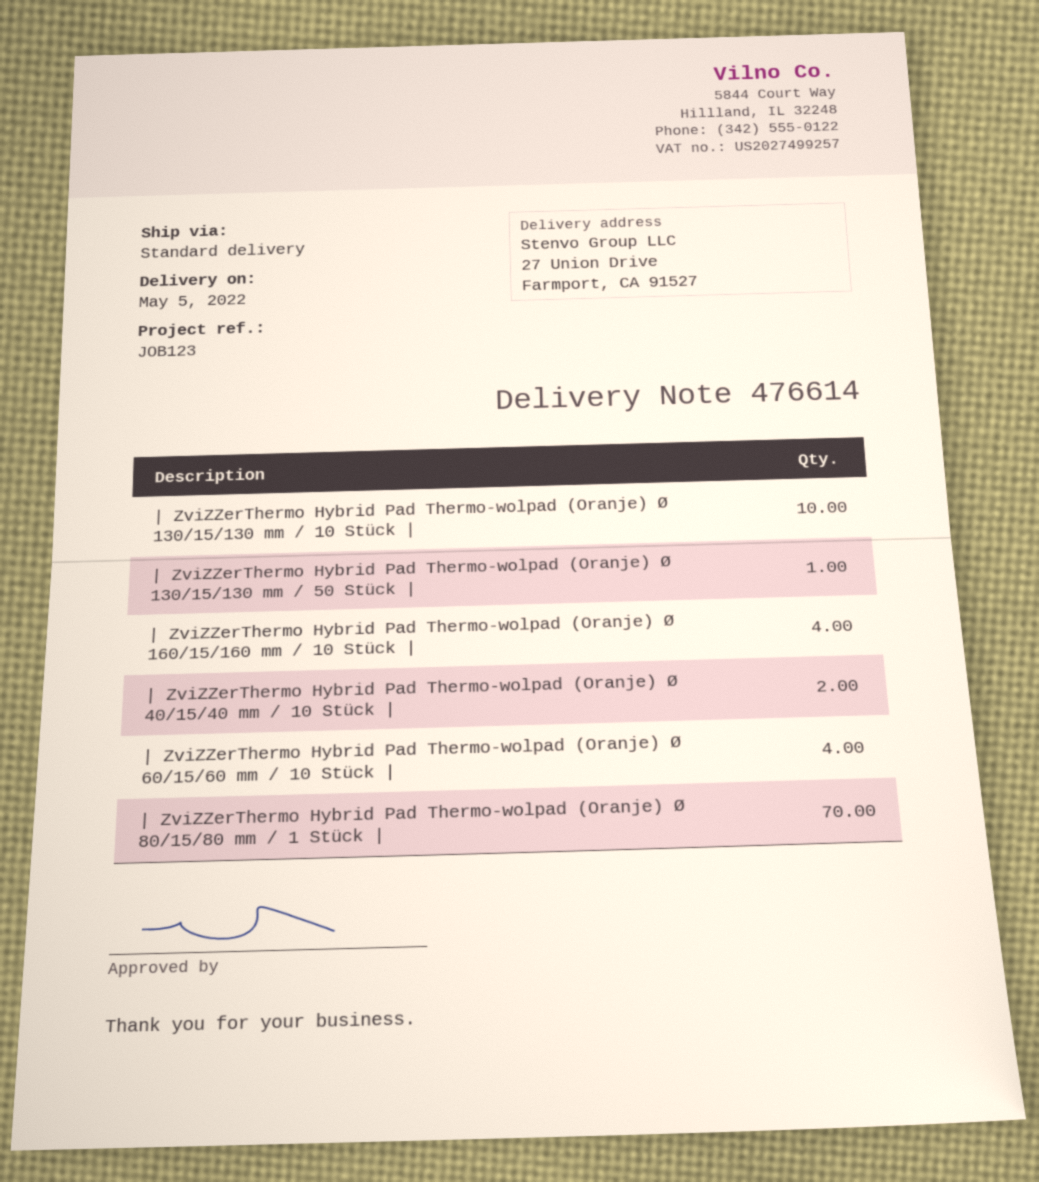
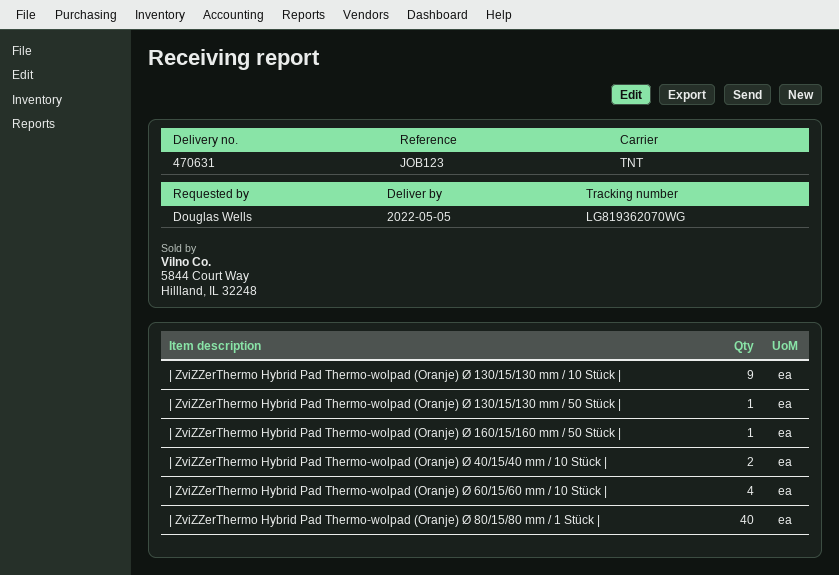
delivery note number: 476614 -> 470631
shipping method: standard -> TNT
| ZviZZerThermo Hybrid Pad Thermo-wolpad (Oranje) Ø 130/15/130 mm / 10 Stück |: 10 -> 9
| ZviZZerThermo Hybrid Pad Thermo-wolpad (Oranje) Ø 160/15/160 mm / 10 Stück |: 4 -> none
| ZviZZerThermo Hybrid Pad Thermo-wolpad (Oranje) Ø 80/15/80 mm / 1 Stück |: 70 -> 40
| ZviZZerThermo Hybrid Pad Thermo-wolpad (Oranje) Ø 160/15/160 mm / 50 Stück |: none -> 1

